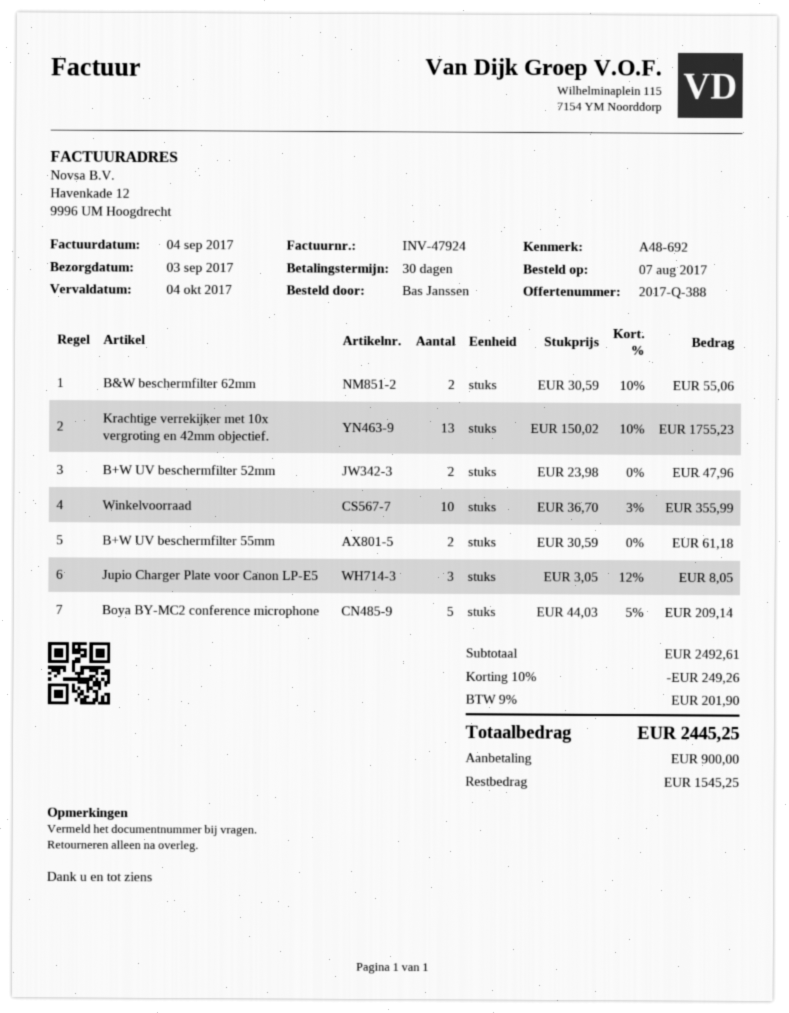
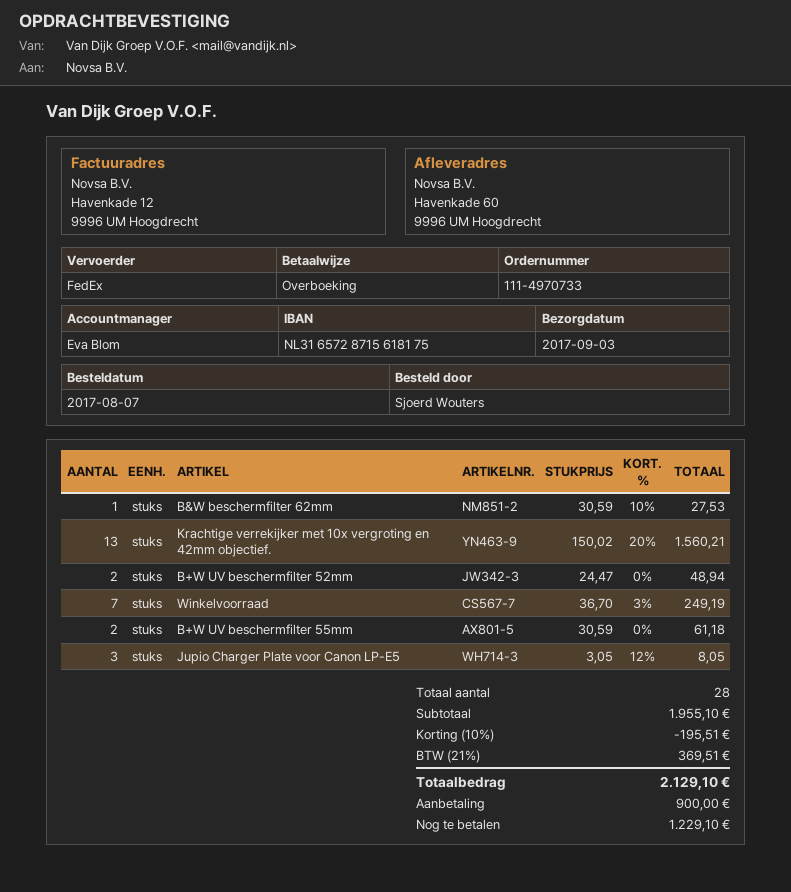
ordered by: Bas Janssen -> Sjoerd Wouters
B&W beschermfilter 62mm: 2 x 30.59 - 10% = 55.06 -> 1 x 30.59 - 10% = 27.53
Krachtige verrekijker met 10x vergroting en 42mm objectief.: 13 x 150.02 - 10% = 1755.23 -> 13 x 150.02 - 20% = 1560.21
B+W UV beschermfilter 52mm: 2 x 23.98 = 47.96 -> 2 x 24.47 = 48.94
Winkelvoorraad: 10 x 36.70 - 3% = 355.99 -> 7 x 36.70 - 3% = 249.19
Boya BY-MC2 conference microphone: 5 x 44.03 - 5% = 209.14 -> none
subtotal: 2492.61 -> 1955.10
discount: 10% = 249.26 -> 10% = 195.51
tax: 9% = 201.90 -> 21% = 369.51
total: 2445.25 -> 2129.10
balance: 1545.25 -> 1229.10

